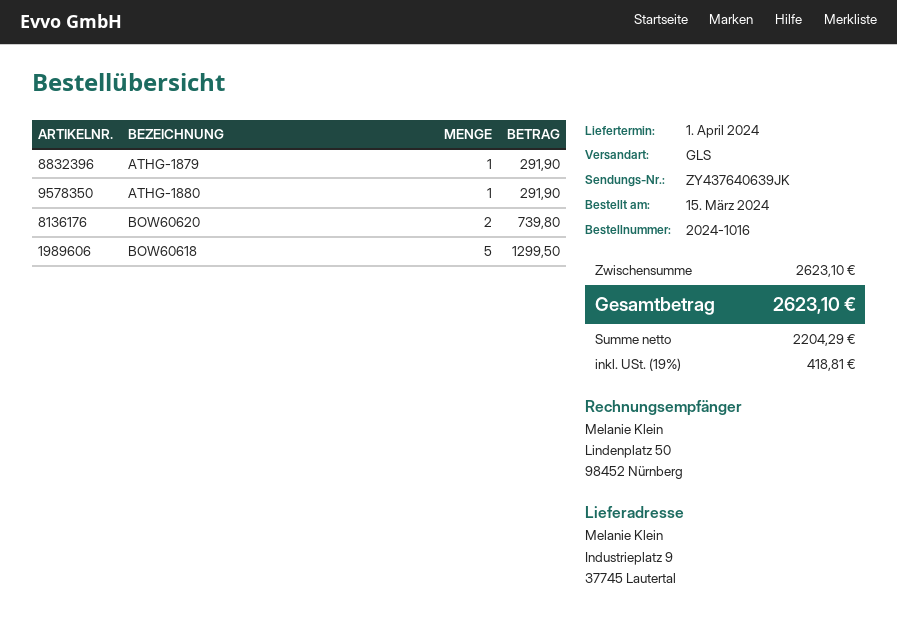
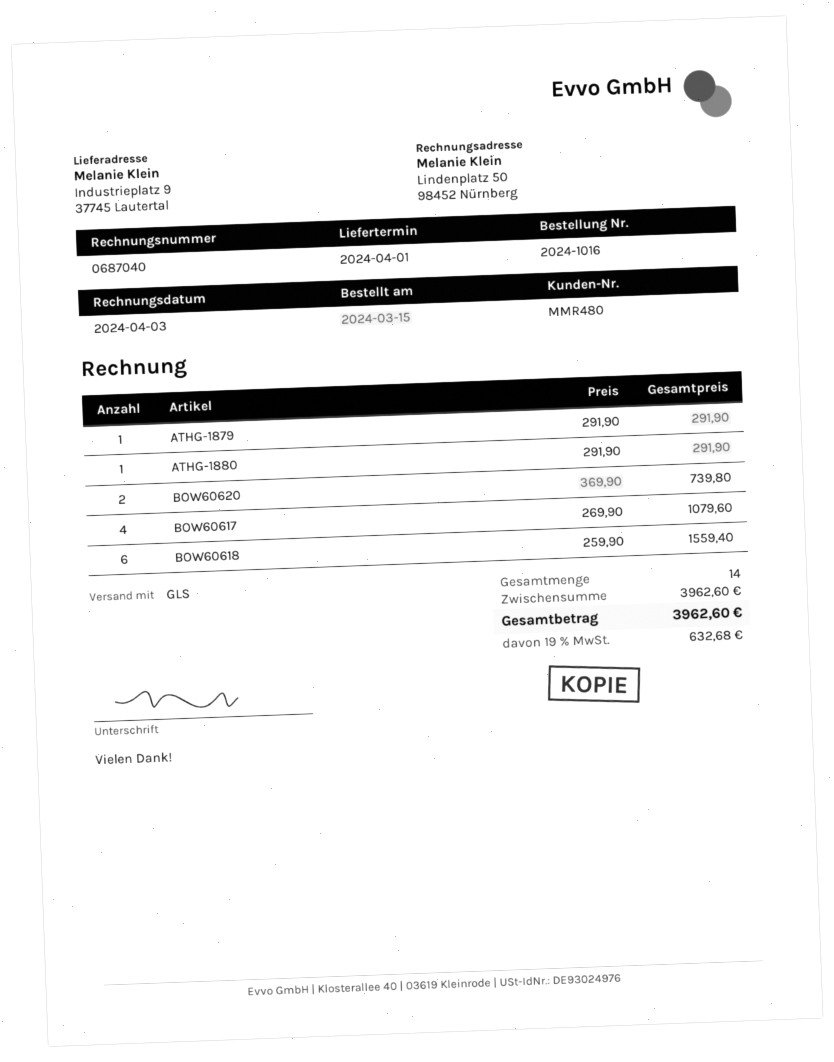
BOW60618: 5 for 1299.50 -> 6 for 1559.40
BOW60617: none -> 4 for 1079.60
subtotal: 2623.10 -> 3962.60
tax: 19% = 418.81 -> 19% = 632.68
total: 2623.10 -> 3962.60

